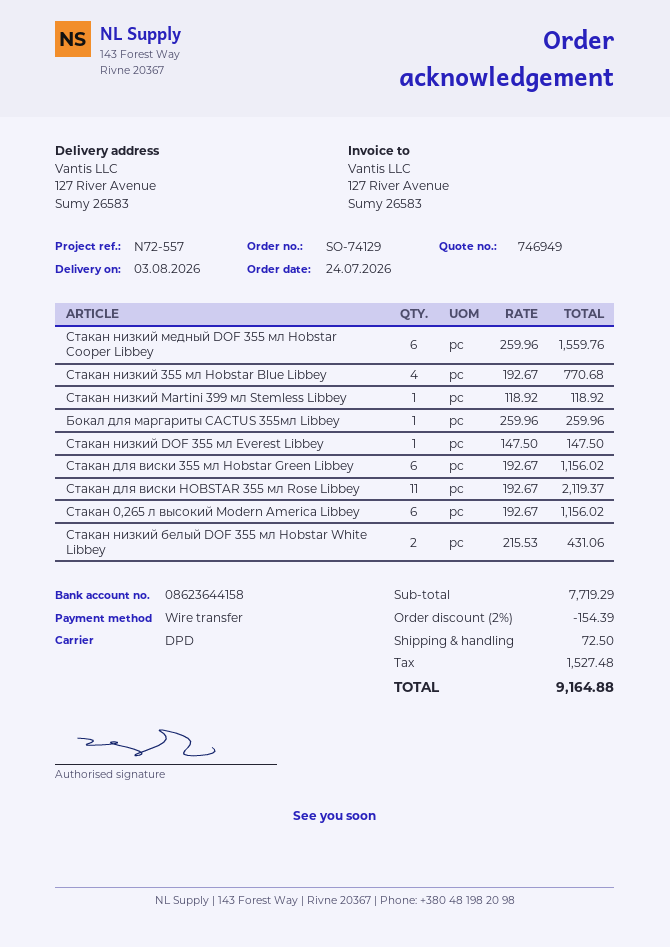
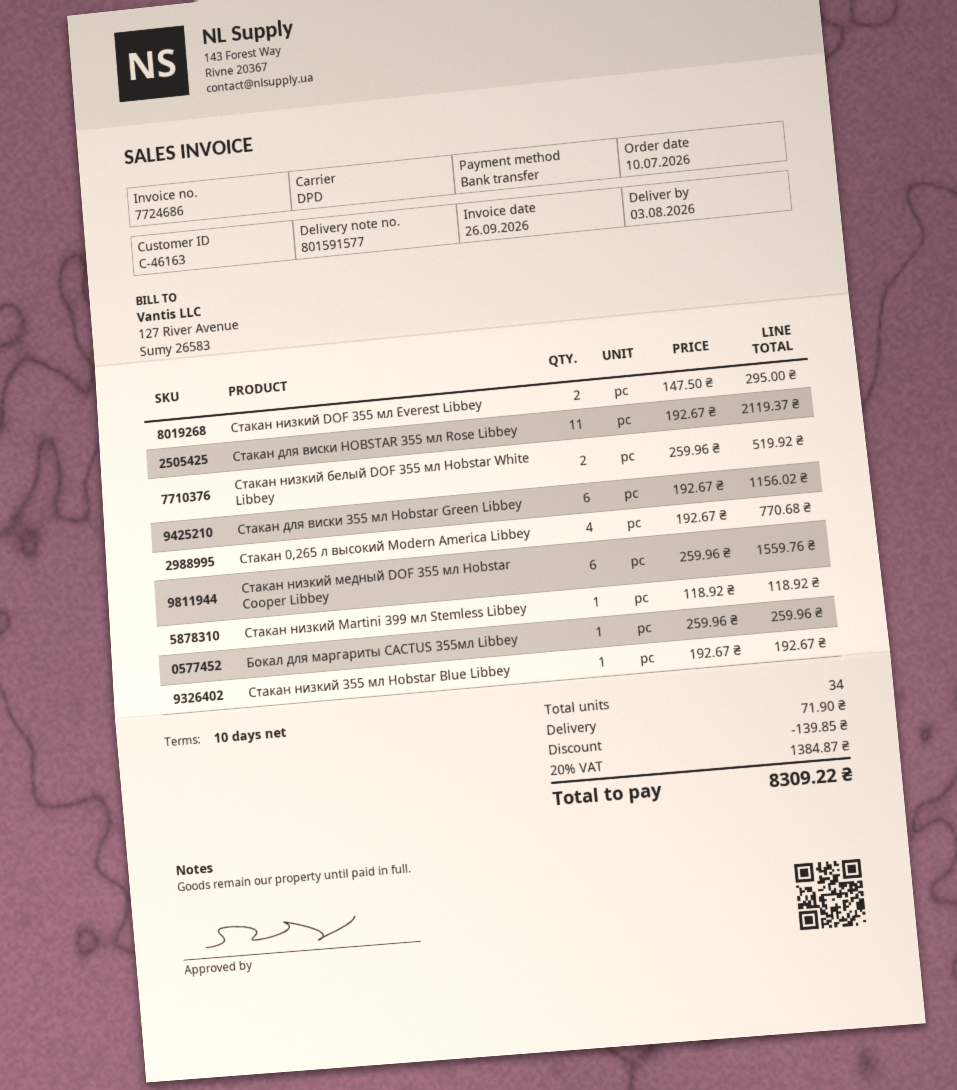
order date: 2026-07-24 -> 2026-07-10
Стакан низкий 355 мл Hobstar Blue Libbey: 4 x 192.67 = 770.68 -> 1 x 192.67 = 192.67
Стакан низкий DOF 355 мл Everest Libbey: 1 x 147.50 = 147.50 -> 2 x 147.50 = 295.00
Стакан 0,265 л высокий Modern America Libbey: 6 x 192.67 = 1156.02 -> 4 x 192.67 = 770.68
Стакан низкий белый DOF 355 мл Hobstar White Libbey: 2 x 215.53 = 431.06 -> 2 x 259.96 = 519.92
discount: 154.39 -> 139.85
shipping: 72.50 -> 71.90
tax: 1527.48 -> 1384.87
total: 9164.88 -> 8309.22

